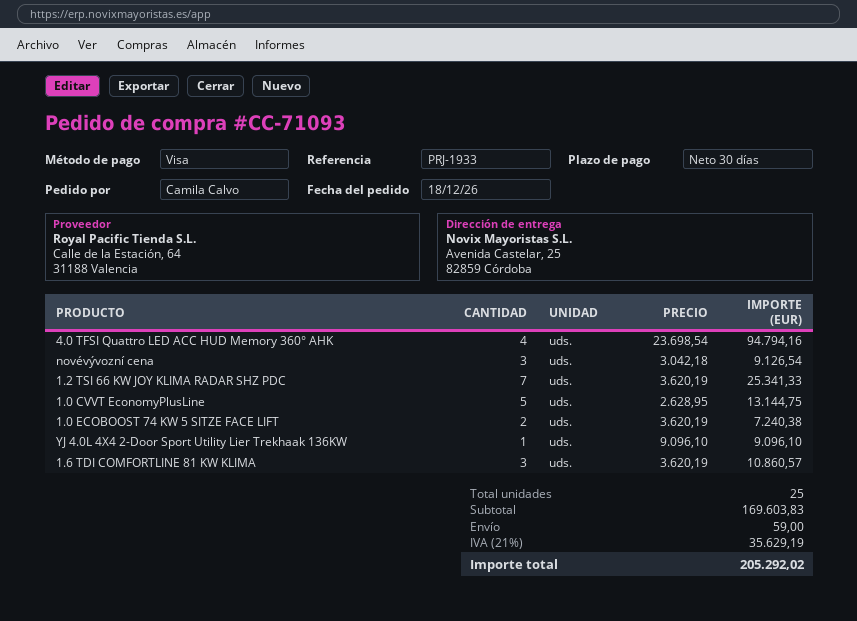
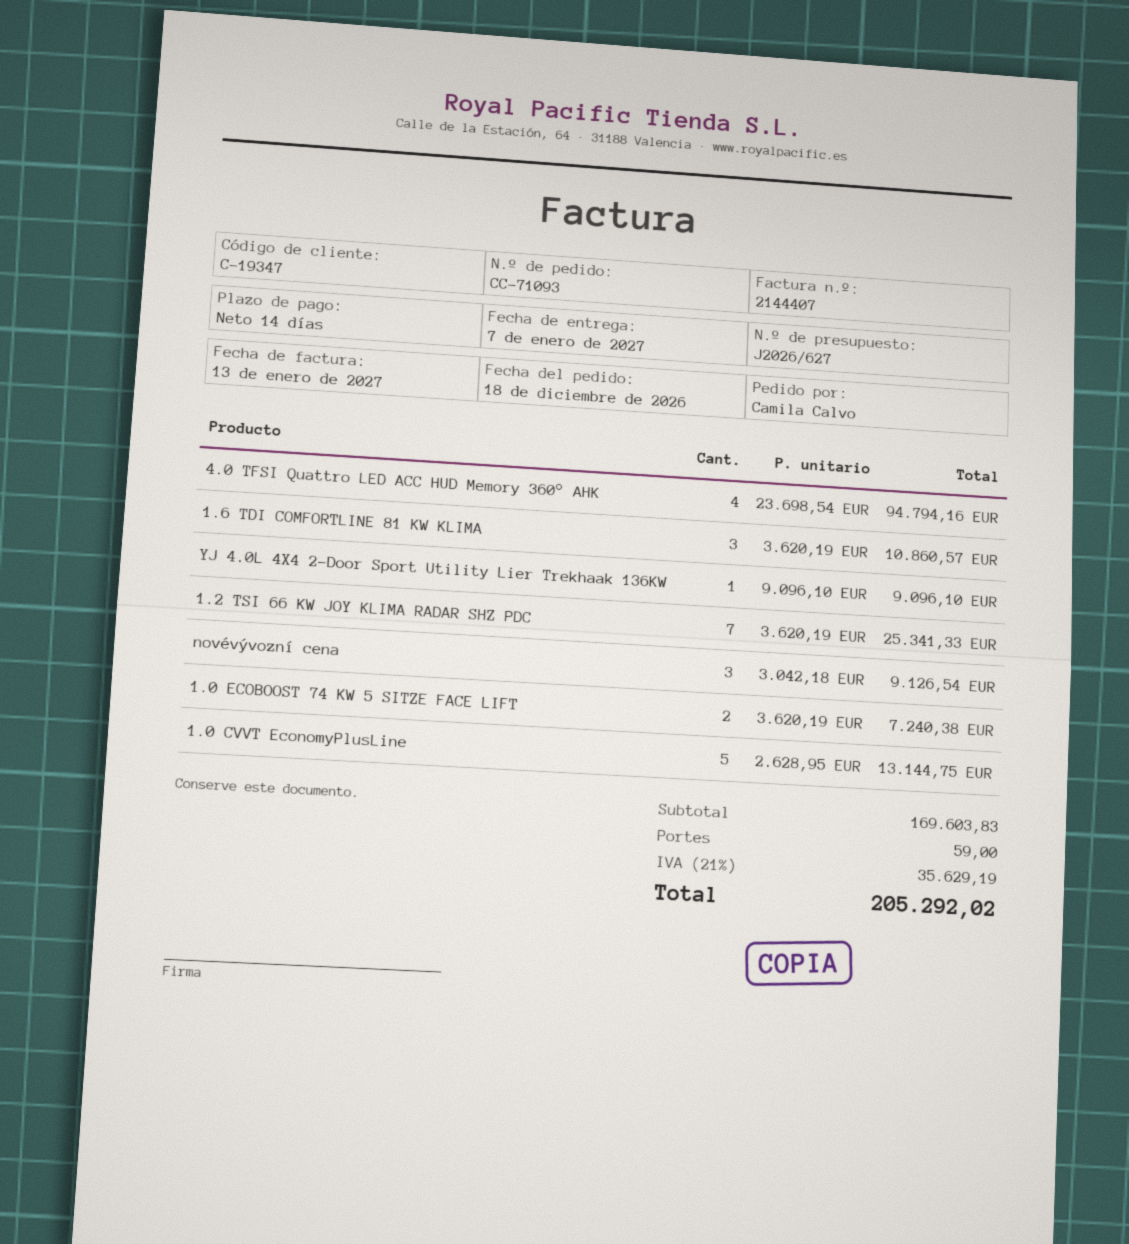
payment terms: 30 days -> 14 days

